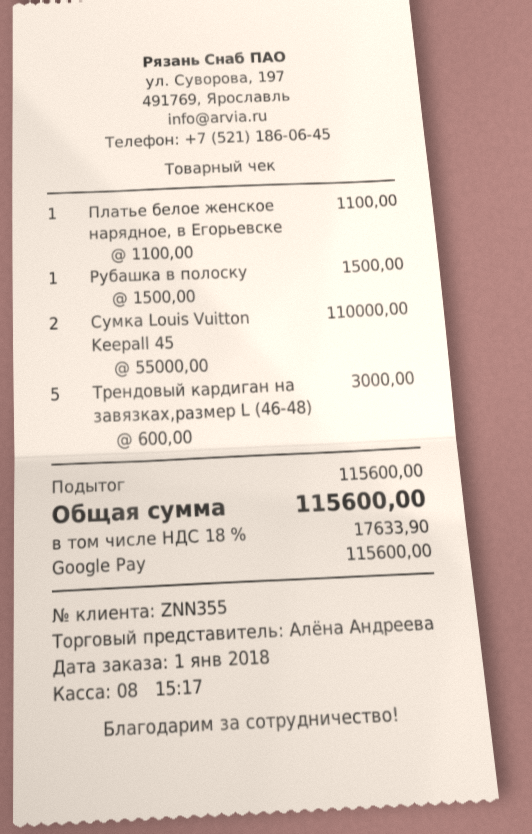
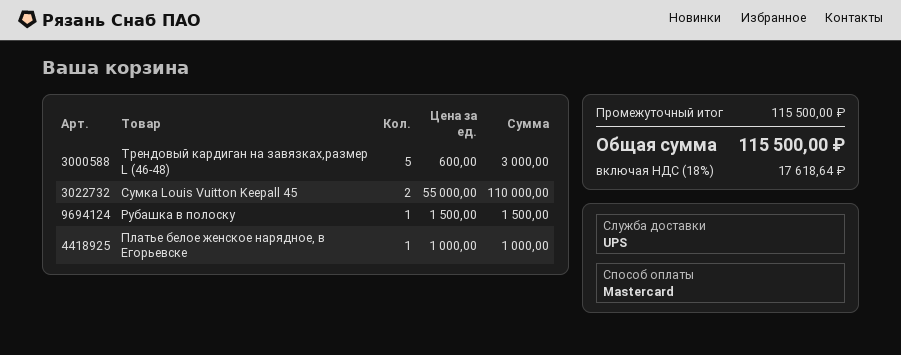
payment method: Google Pay -> Mastercard
Платье белое женское нарядное, в Егорьевске: 1 x 1100.00 = 1100.00 -> 1 x 1000.00 = 1000.00
subtotal: 115600.00 -> 115500.00
tax: 18% = 17633.90 -> 18% = 17618.64
total: 115600.00 -> 115500.00

